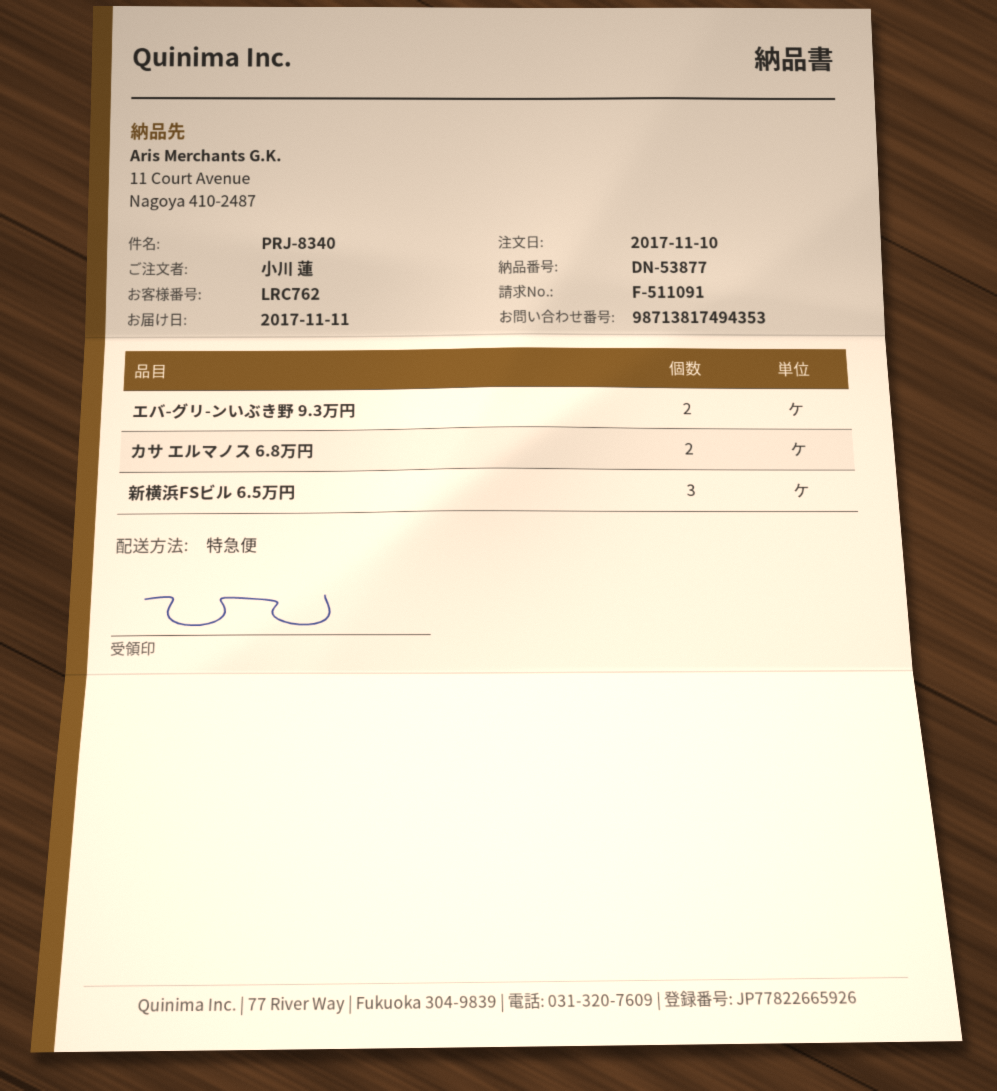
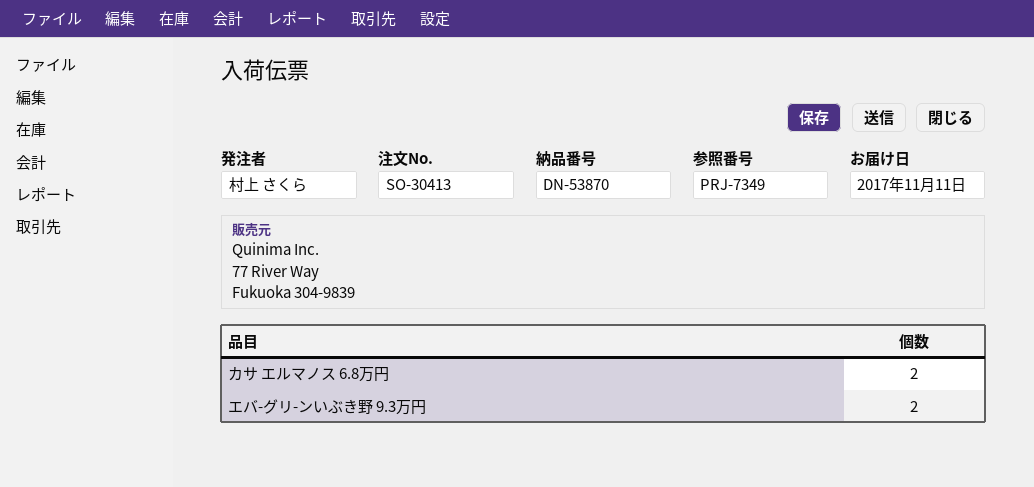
delivery note number: DN-53877 -> DN-53870
reference: PRJ-8340 -> PRJ-7349
ordered by: 小川 蓮 -> 村上 さくら
新横浜FSビル 6.5万円: 3 -> none

